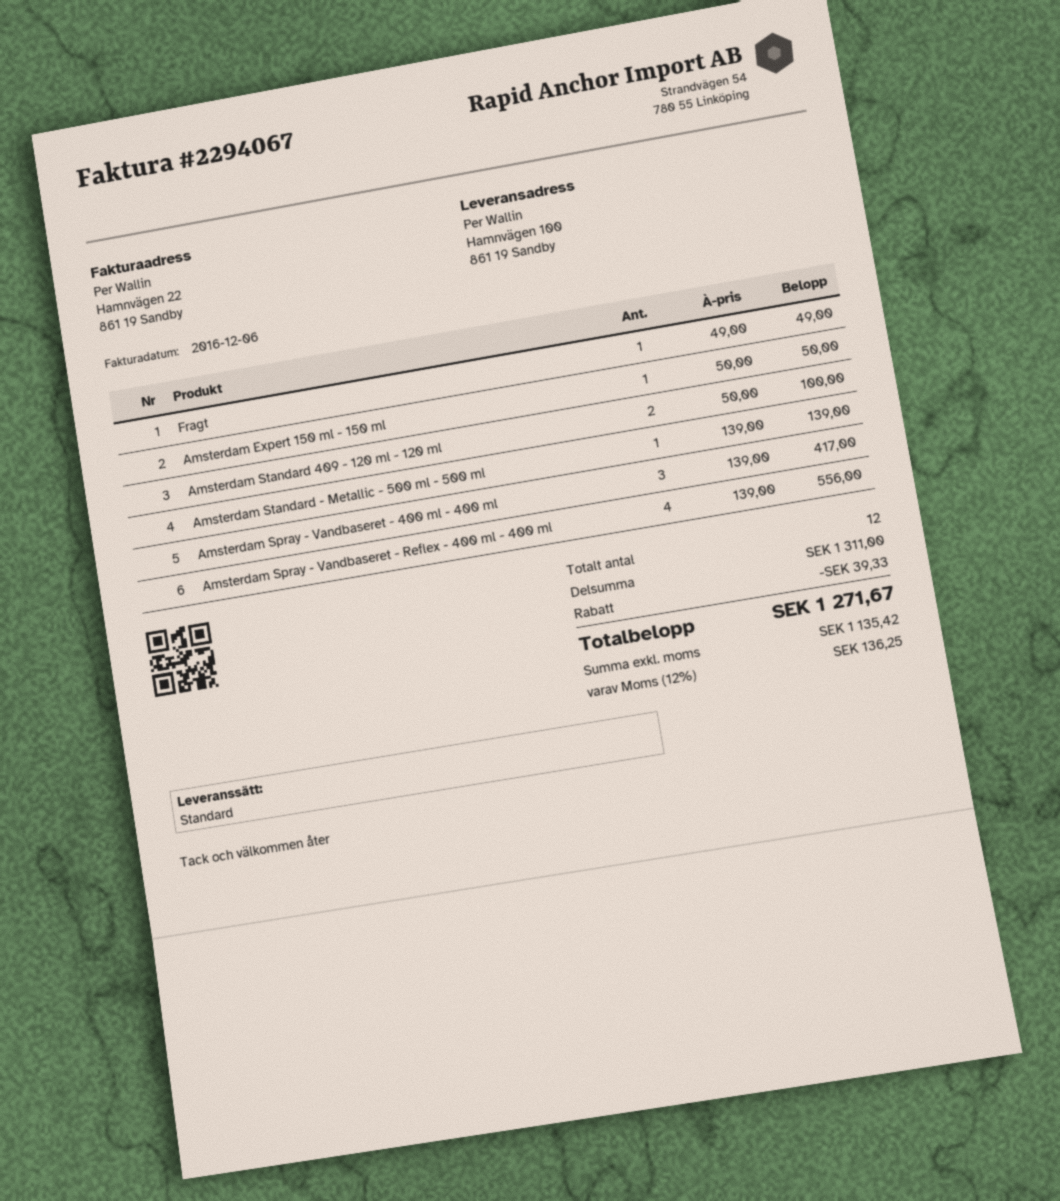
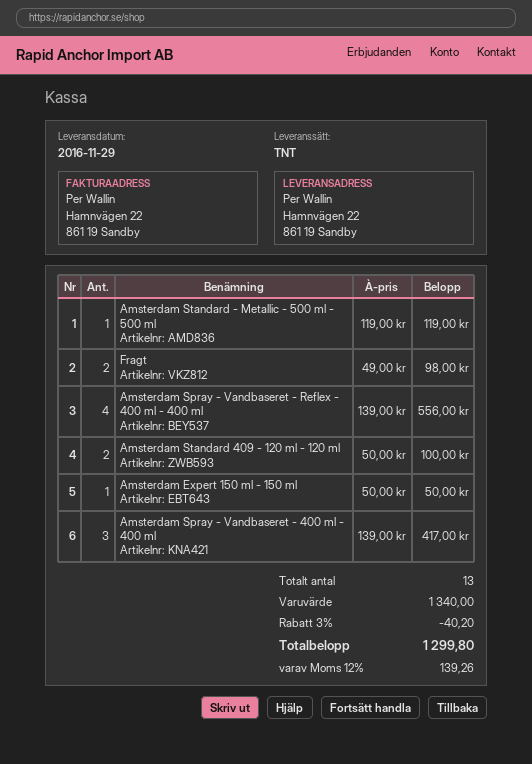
shipping method: standard -> TNT
ship to: Hamnvägen 100, 861 19 Sandby -> Hamnvägen 22, 861 19 Sandby
Fragt: 1 x 49.00 = 49.00 -> 2 x 49.00 = 98.00
Amsterdam Standard - Metallic - 500 ml - 500 ml: 1 x 139.00 = 139.00 -> 1 x 119.00 = 119.00
total quantity: 12 -> 13
subtotal: 1311.00 -> 1340.00
discount: 39.33 -> 40.20
tax: 12% = 136.25 -> 12% = 139.26
total: 1271.67 -> 1299.80

